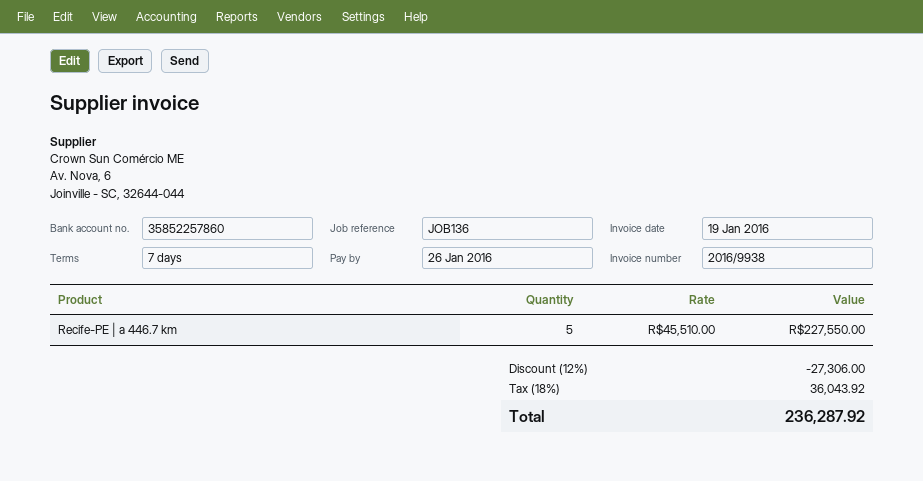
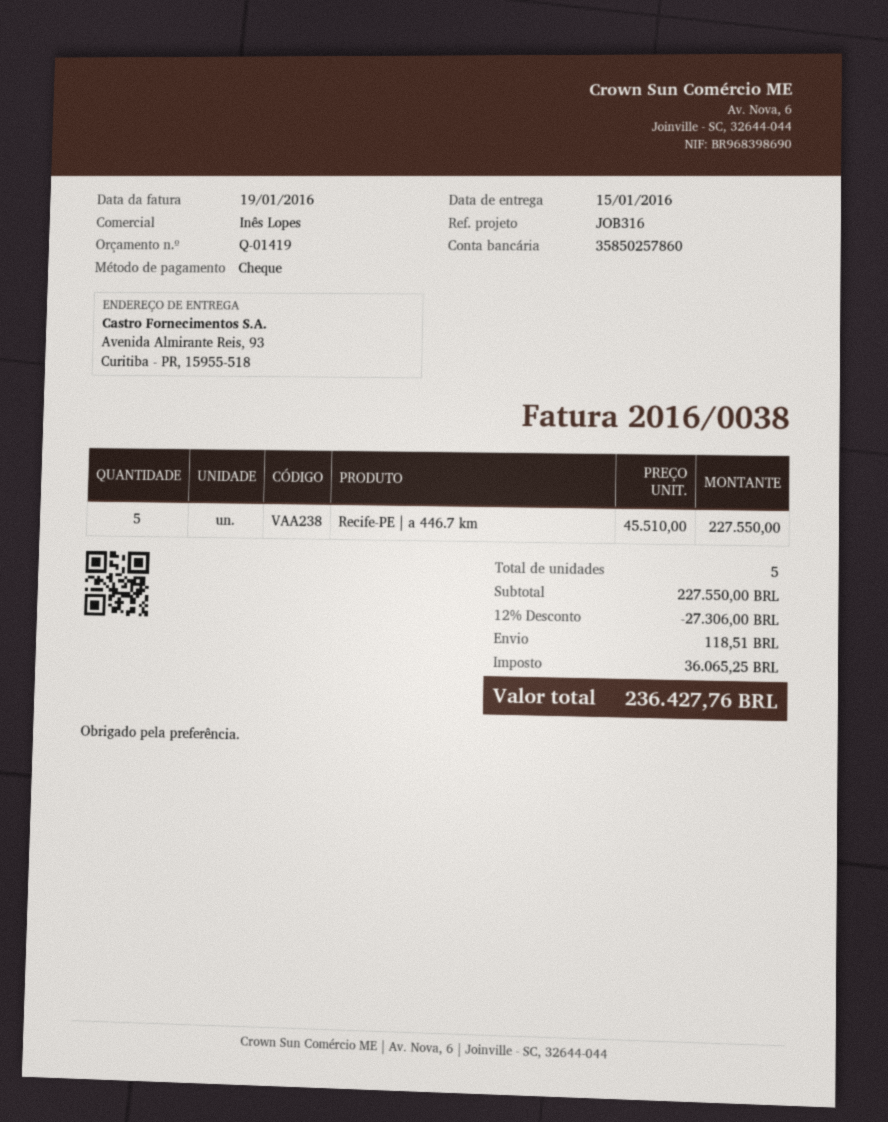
invoice number: 2016/9938 -> 2016/0038
reference: JOB136 -> JOB316
bank account: 35852257860 -> 35850257860
shipping: none -> 118.51
tax: 36043.92 -> 36065.25
total: 236287.92 -> 236427.76

